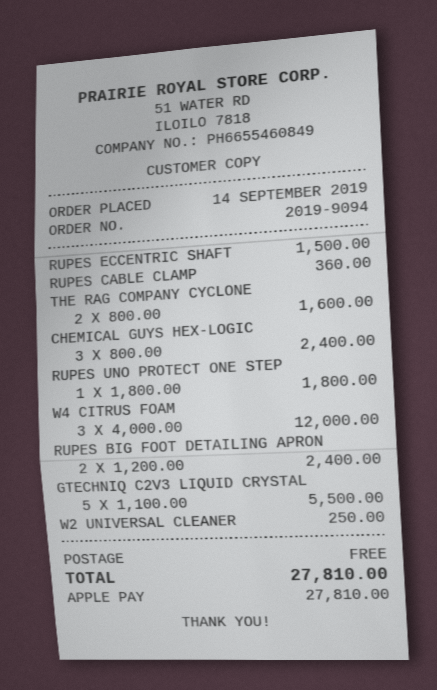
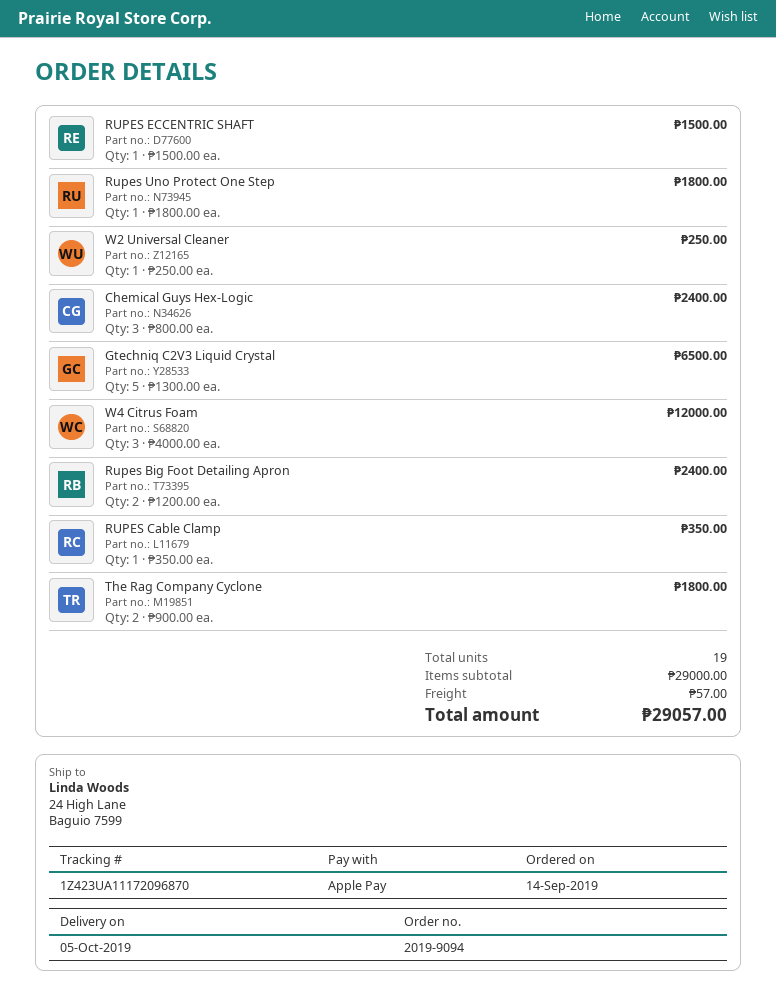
RUPES CABLE CLAMP: 1 x 360.00 = 360.00 -> 1 x 350.00 = 350.00
THE RAG COMPANY CYCLONE: 2 x 800.00 = 1600.00 -> 2 x 900.00 = 1800.00
GTECHNIQ C2V3 LIQUID CRYSTAL: 5 x 1100.00 = 5500.00 -> 5 x 1300.00 = 6500.00
shipping: 0.00 -> 57.00
total: 27810.00 -> 29057.00

